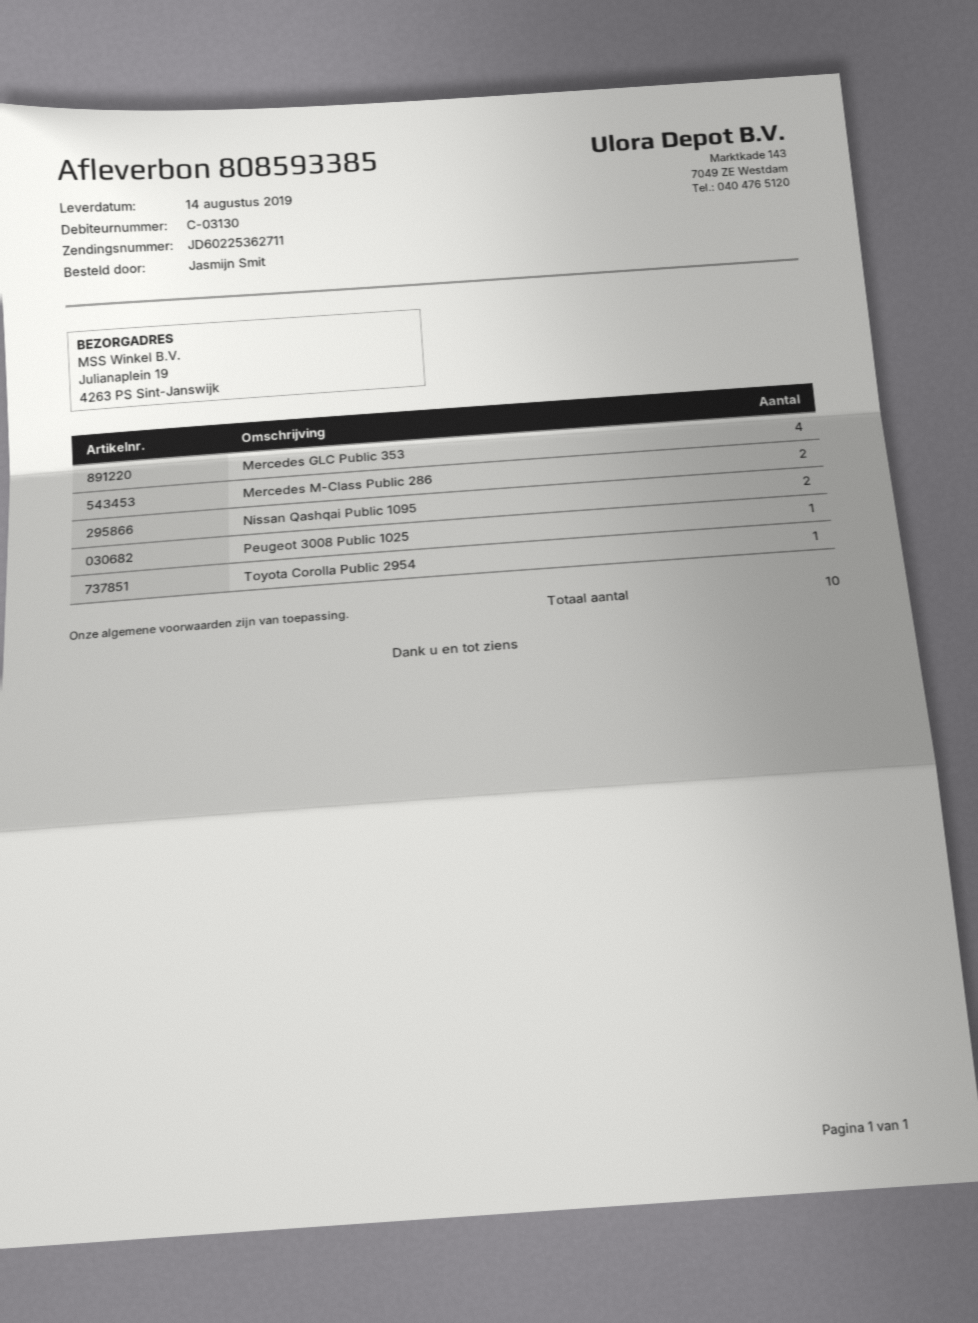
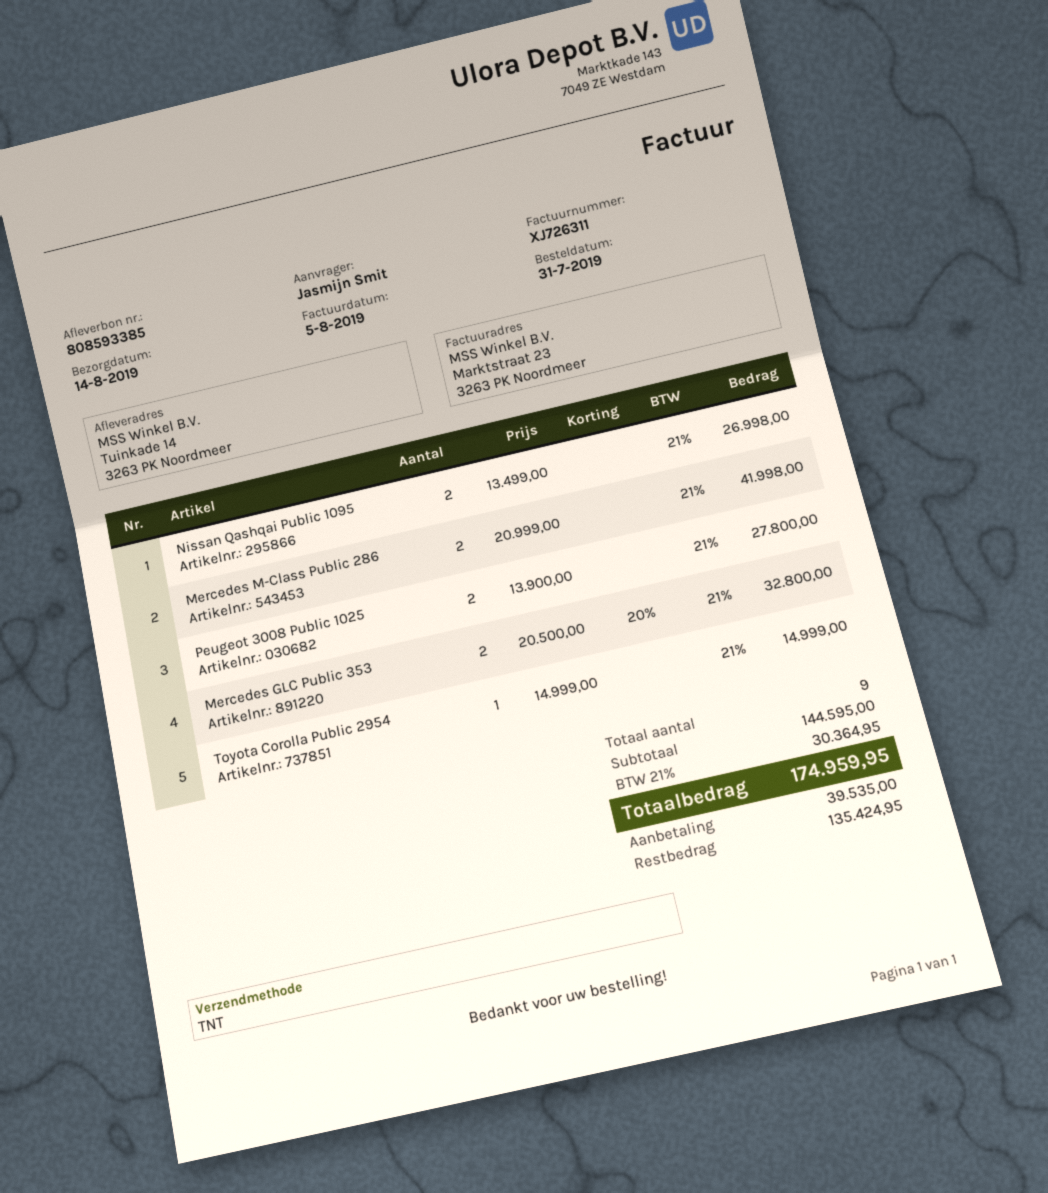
ship to: Julianaplein 19, 4263 PS Sint-Janswijk -> Tuinkade 14, 3263 PK Noordmeer
Mercedes GLC Public 353: 4 -> 2
Peugeot 3008 Public 1025: 1 -> 2
total quantity: 10 -> 9

